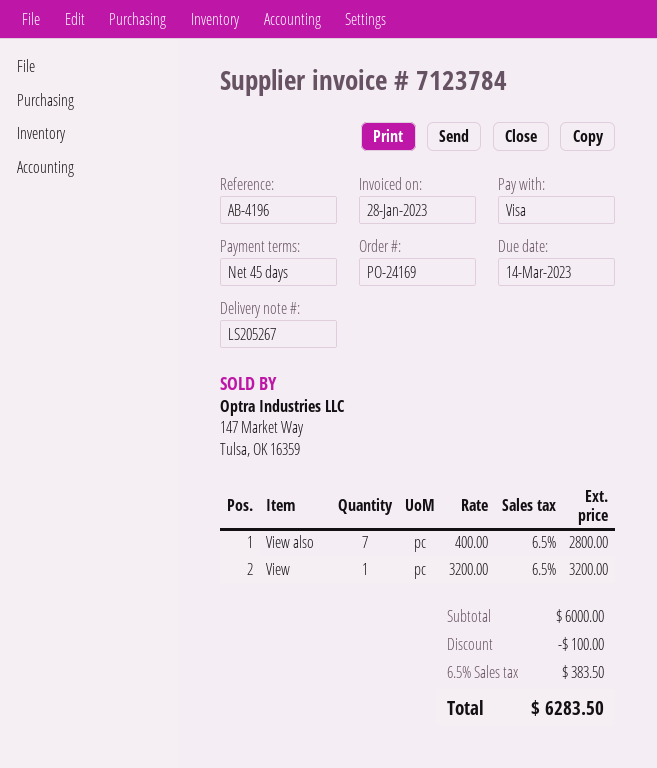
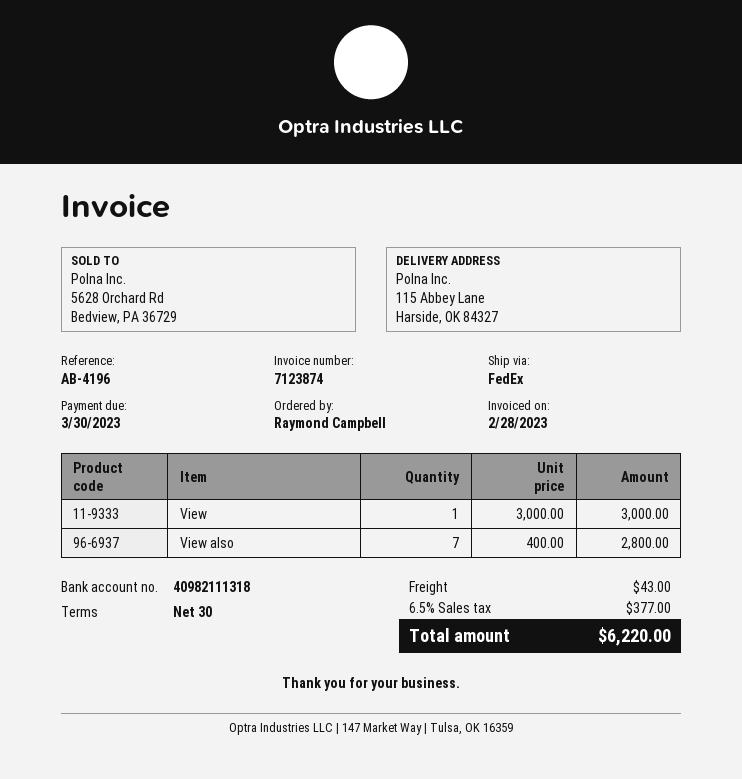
invoice number: 7123784 -> 7123874
invoice date: 2023-01-28 -> 2023-02-28
payment terms: 45 days -> 30 days
due date: 2023-03-14 -> 2023-03-30
View: 1 x 3200.00 = 3200.00 -> 1 x 3000.00 = 3000.00
discount: 100.00 -> none
shipping: none -> 43.00
tax: 6.5% = 383.50 -> 6.5% = 377.00
total: 6283.50 -> 6220.00

